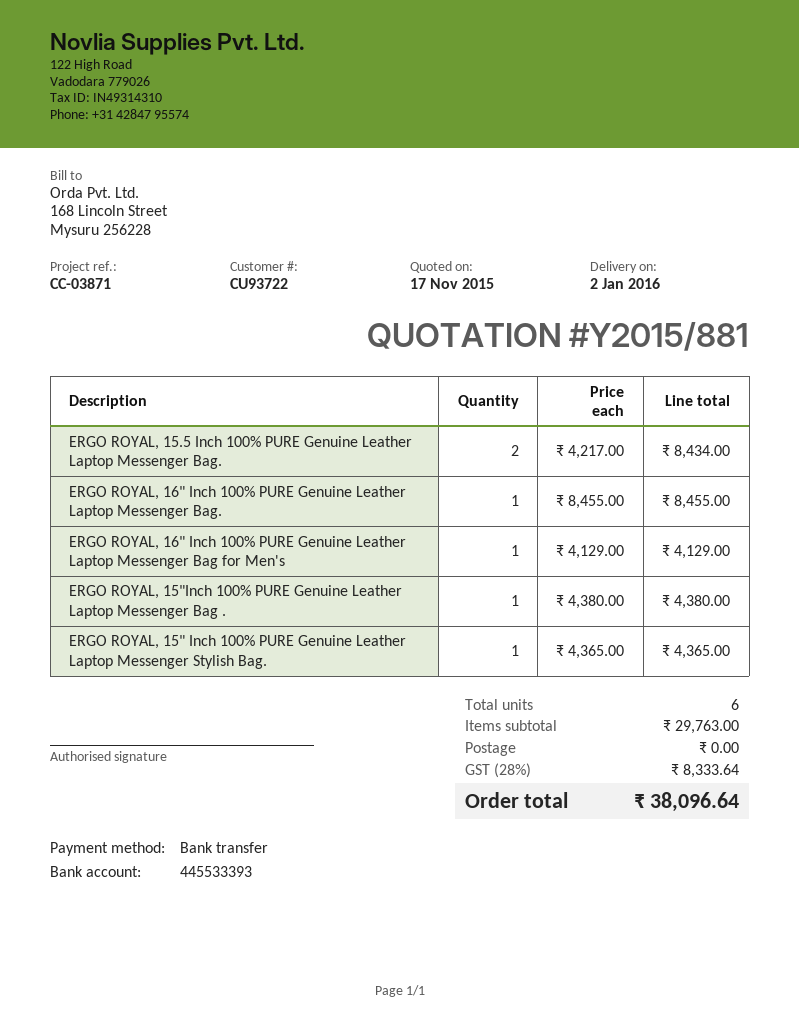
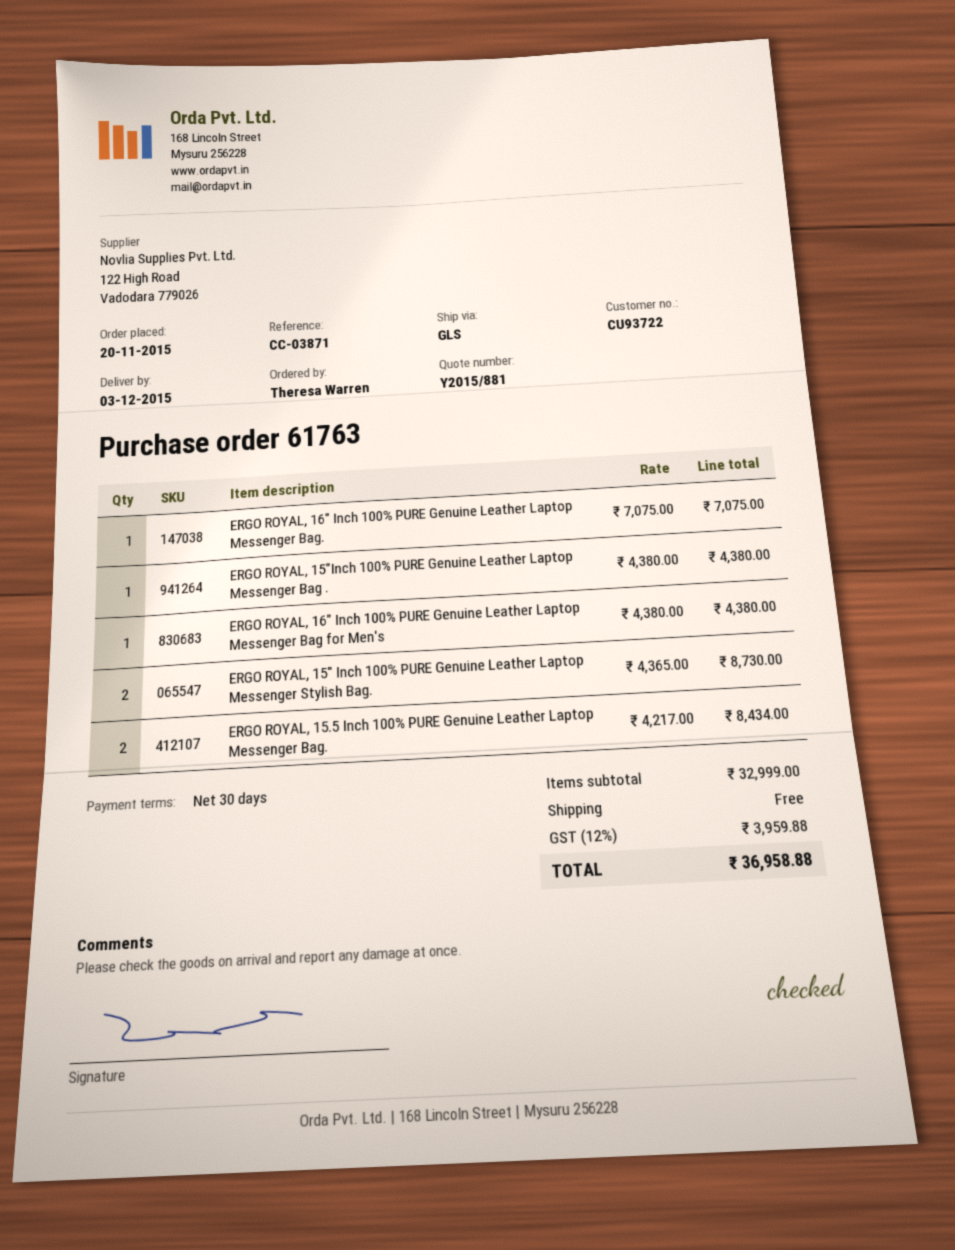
delivery date: 2016-01-02 -> 2015-12-03
ERGO ROYAL, 16" Inch 100% PURE Genuine Leather Laptop Messenger Bag.: 1 x 8455.00 = 8455.00 -> 1 x 7075.00 = 7075.00
ERGO ROYAL, 16" Inch 100% PURE Genuine Leather Laptop Messenger Bag for Men's: 1 x 4129.00 = 4129.00 -> 1 x 4380.00 = 4380.00
ERGO ROYAL, 15" Inch 100% PURE Genuine Leather Laptop Messenger Stylish Bag.: 1 x 4365.00 = 4365.00 -> 2 x 4365.00 = 8730.00
subtotal: 29763.00 -> 32999.00
tax: 28% = 8333.64 -> 12% = 3959.88
total: 38096.64 -> 36958.88

